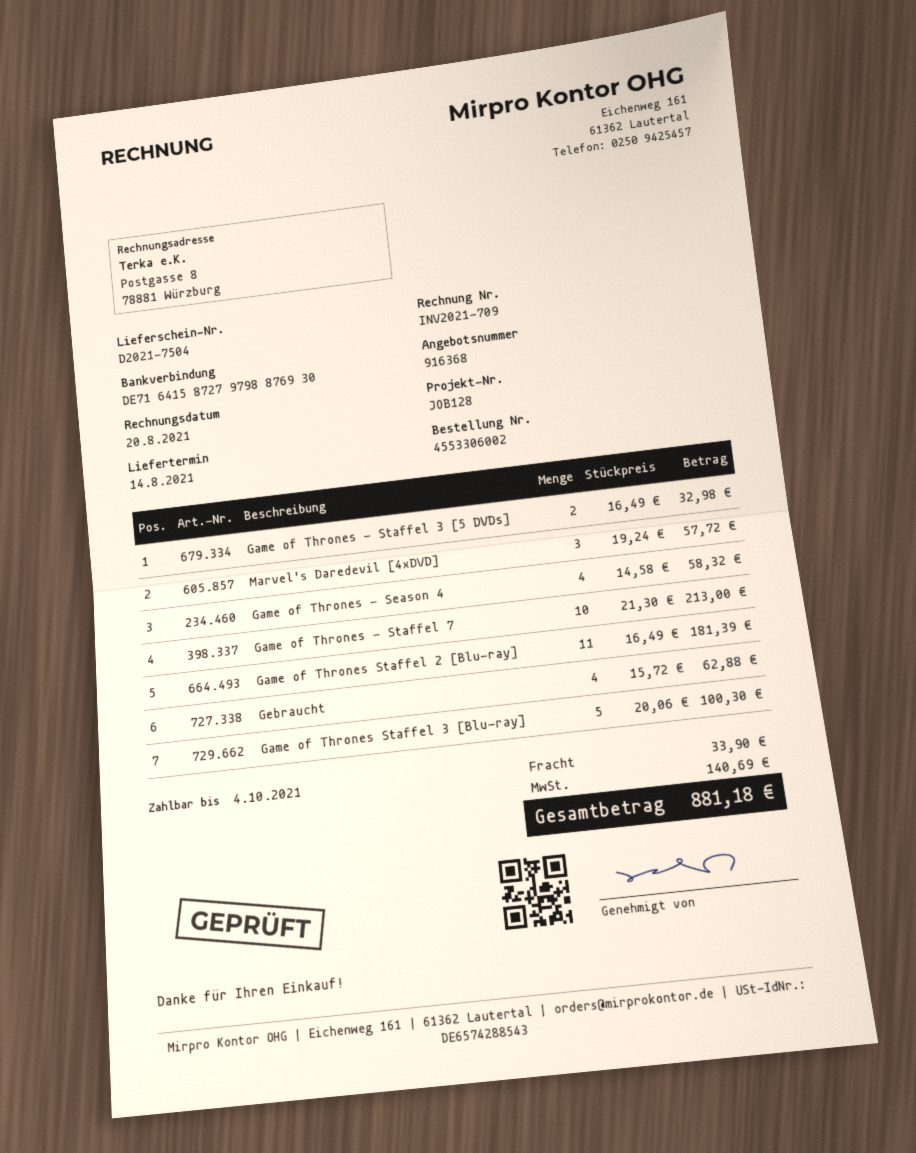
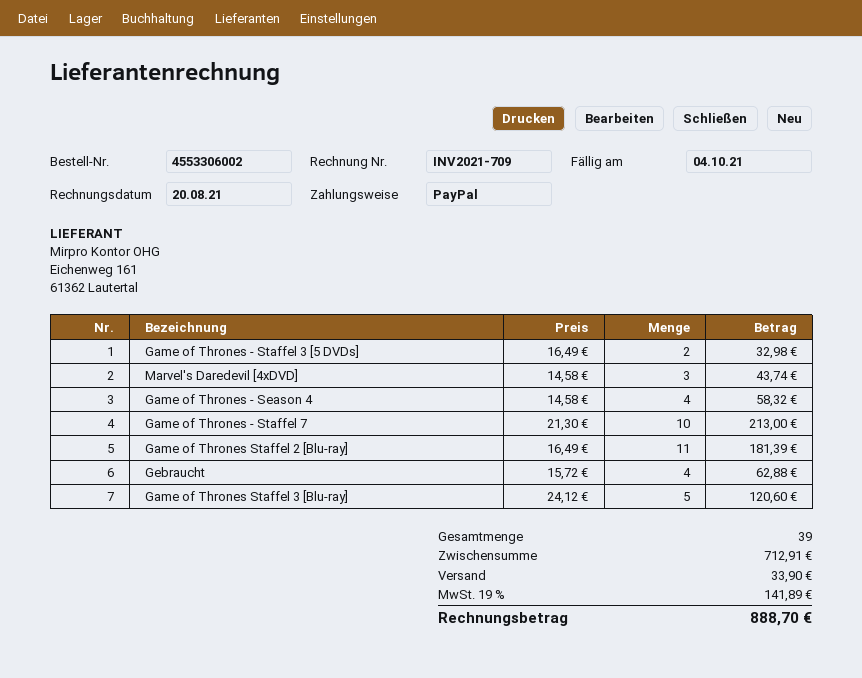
Marvel's Daredevil [4xDVD]: 3 x 19.24 = 57.72 -> 3 x 14.58 = 43.74
Game of Thrones Staffel 3 [Blu-ray]: 5 x 20.06 = 100.30 -> 5 x 24.12 = 120.60
tax: 140.69 -> 141.89
total: 881.18 -> 888.70

